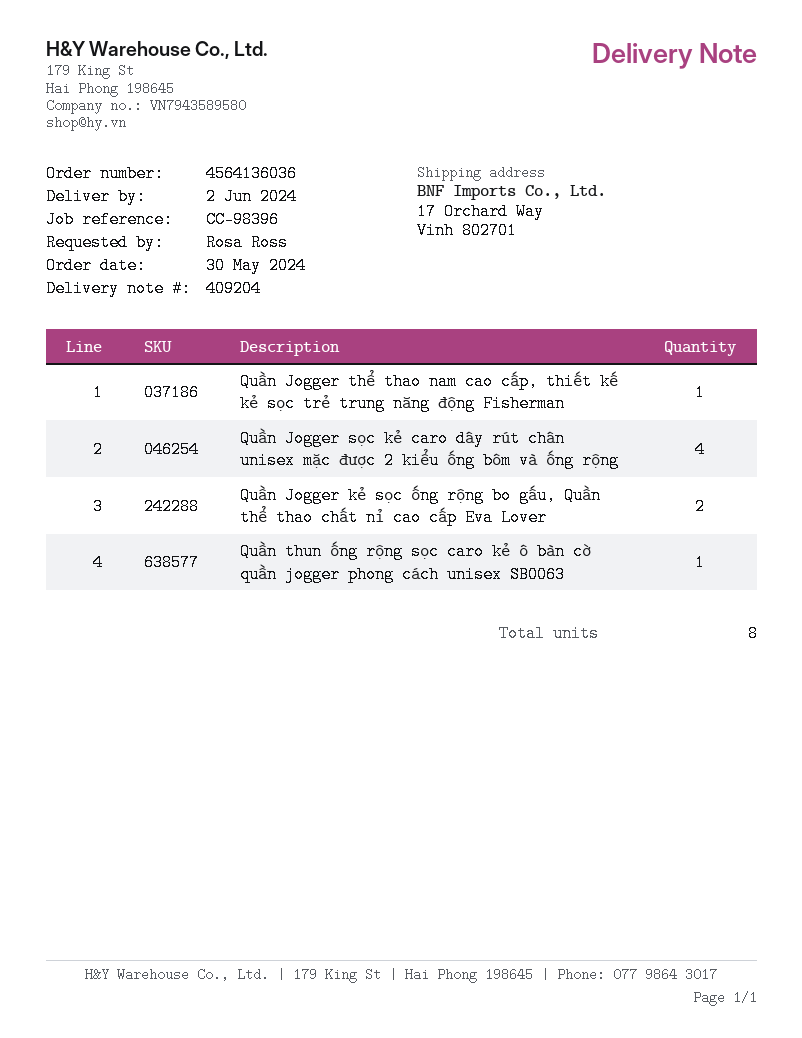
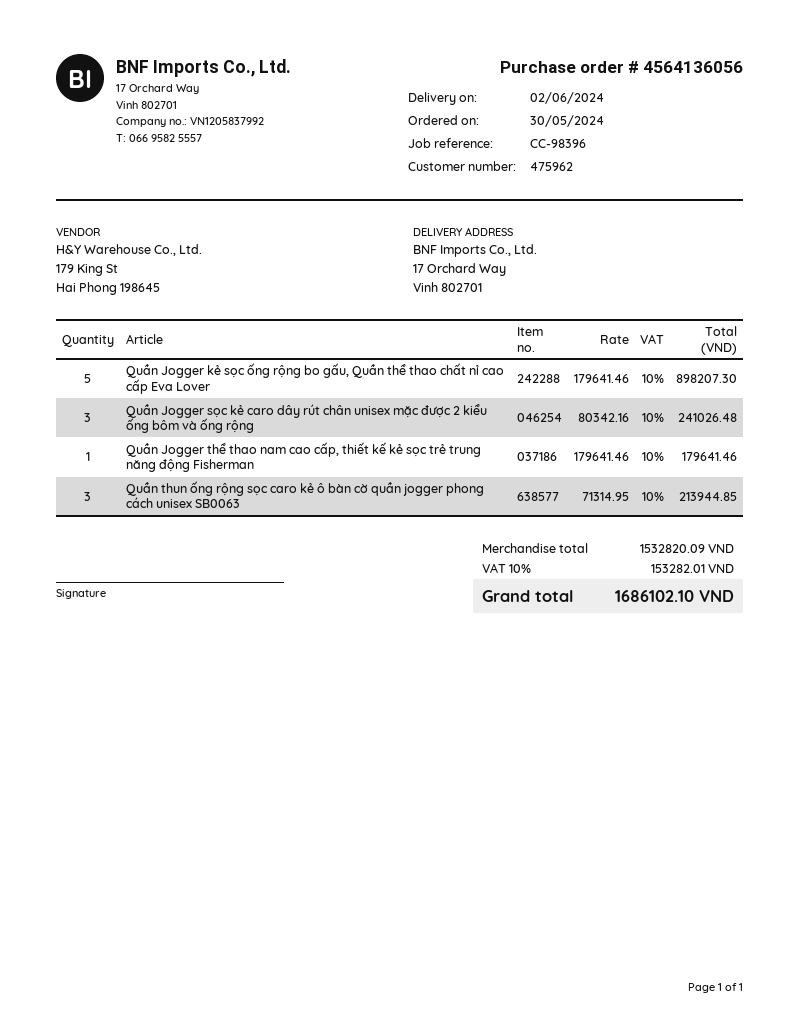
order number: 4564136036 -> 4564136056
Quần Jogger sọc kẻ caro dây rút chân unisex mặc được 2 kiểu ống bôm và ống rộng: 4 -> 3
Quần Jogger kẻ sọc ống rộng bo gấu, Quần thể thao chất nỉ cao cấp Eva Lover: 2 -> 5
Quần thun ống rộng sọc caro kẻ ô bàn cờ quần jogger phong cách unisex SB0063: 1 -> 3

